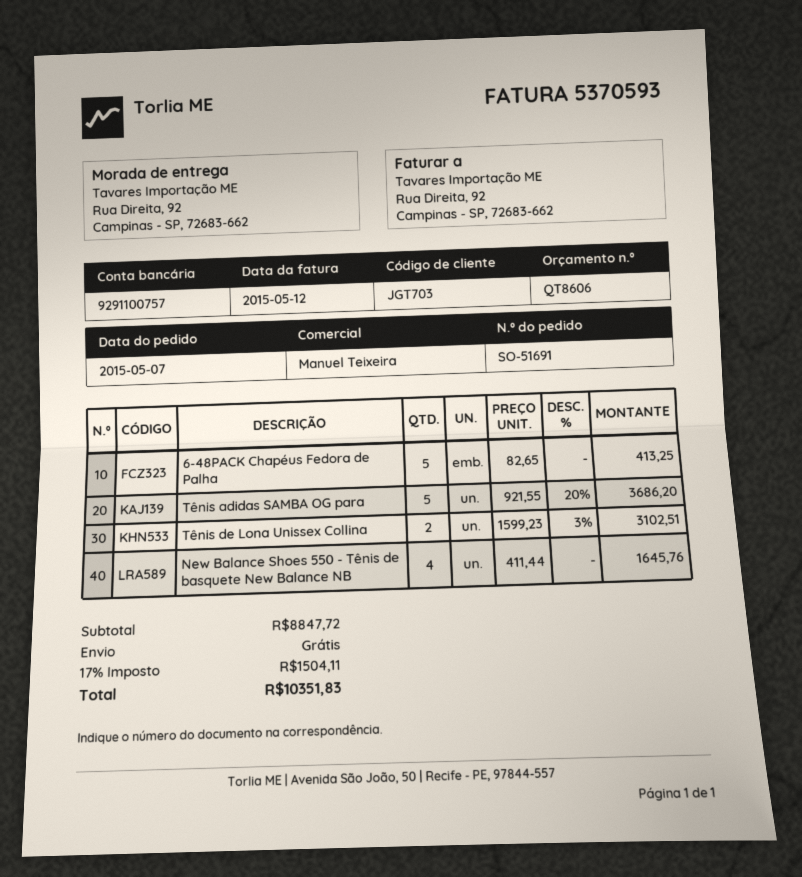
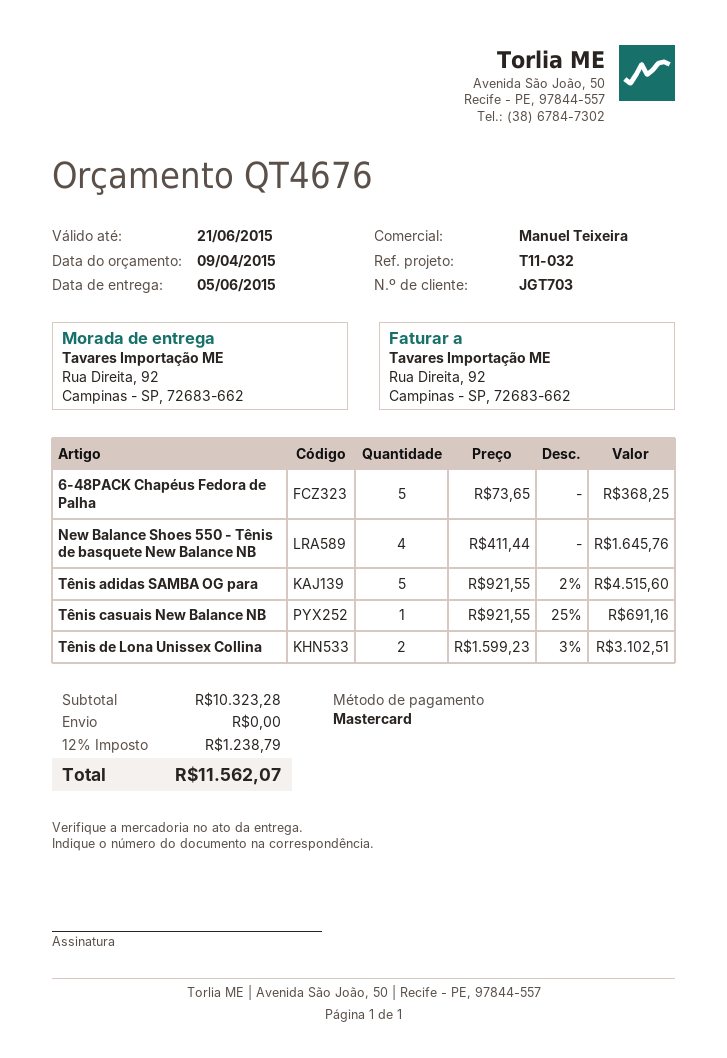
quote number: QT8606 -> QT4676
6-48PACK Chapéus Fedora de Palha: 5 x 82.65 = 413.25 -> 5 x 73.65 = 368.25
Tênis adidas SAMBA OG para: 5 x 921.55 - 20% = 3686.20 -> 5 x 921.55 - 2% = 4515.60
Tênis casuais New Balance NB: none -> 1 x 921.55 - 25% = 691.16
subtotal: 8847.72 -> 10323.28
tax: 17% = 1504.11 -> 12% = 1238.79
total: 10351.83 -> 11562.07

